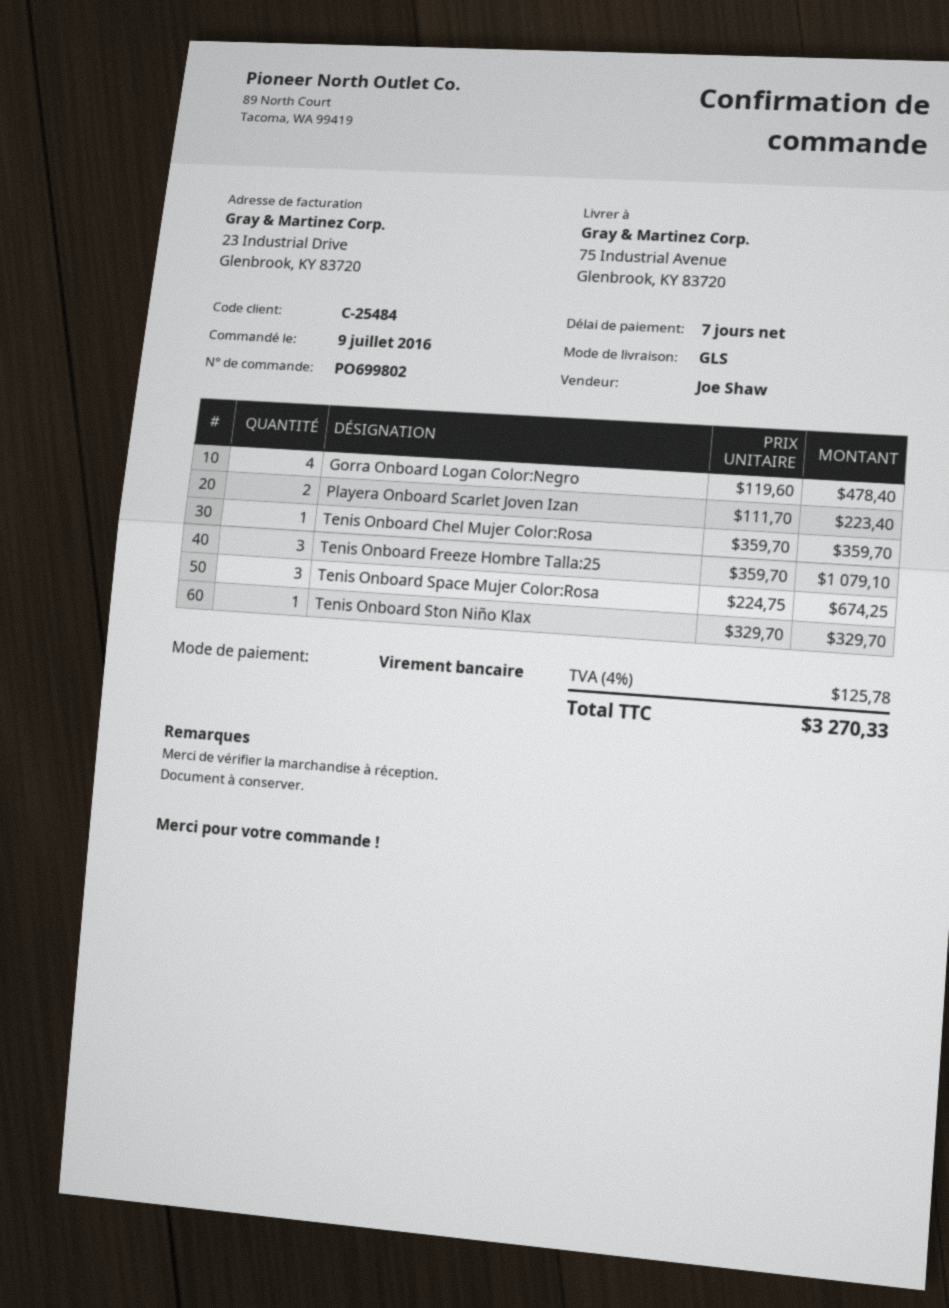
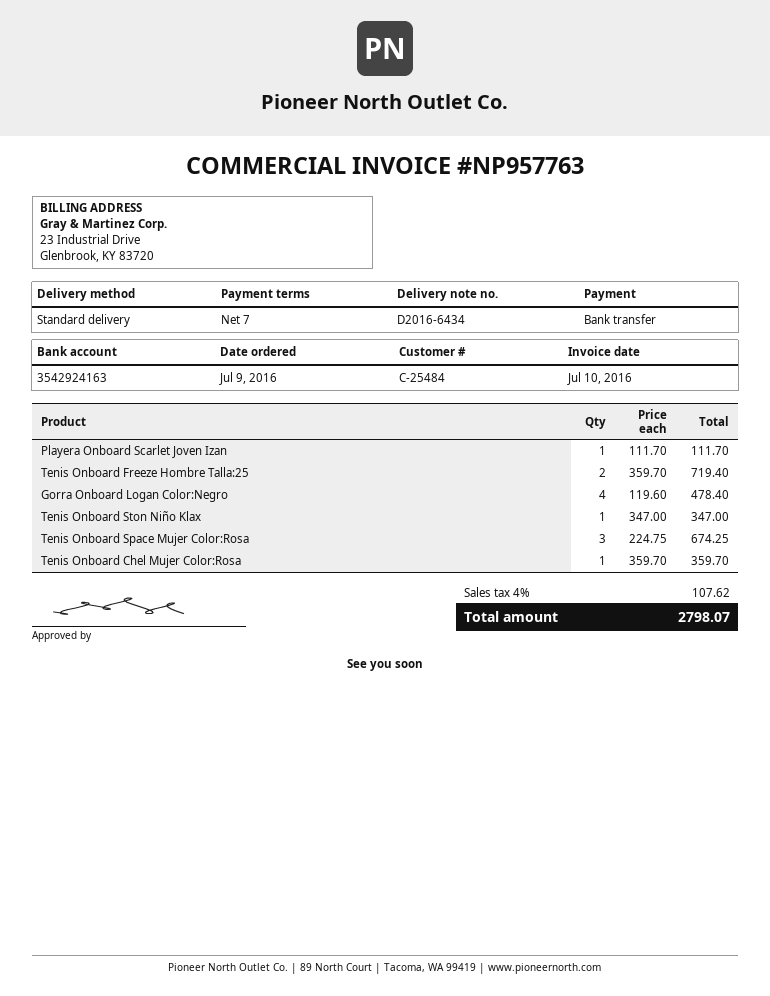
shipping method: GLS -> standard
Playera Onboard Scarlet Joven Izan: 2 x 111.70 = 223.40 -> 1 x 111.70 = 111.70
Tenis Onboard Freeze Hombre Talla:25: 3 x 359.70 = 1079.10 -> 2 x 359.70 = 719.40
Tenis Onboard Ston Niño Klax: 1 x 329.70 = 329.70 -> 1 x 347.00 = 347.00
tax: 4% = 125.78 -> 4% = 107.62
total: 3270.33 -> 2798.07

